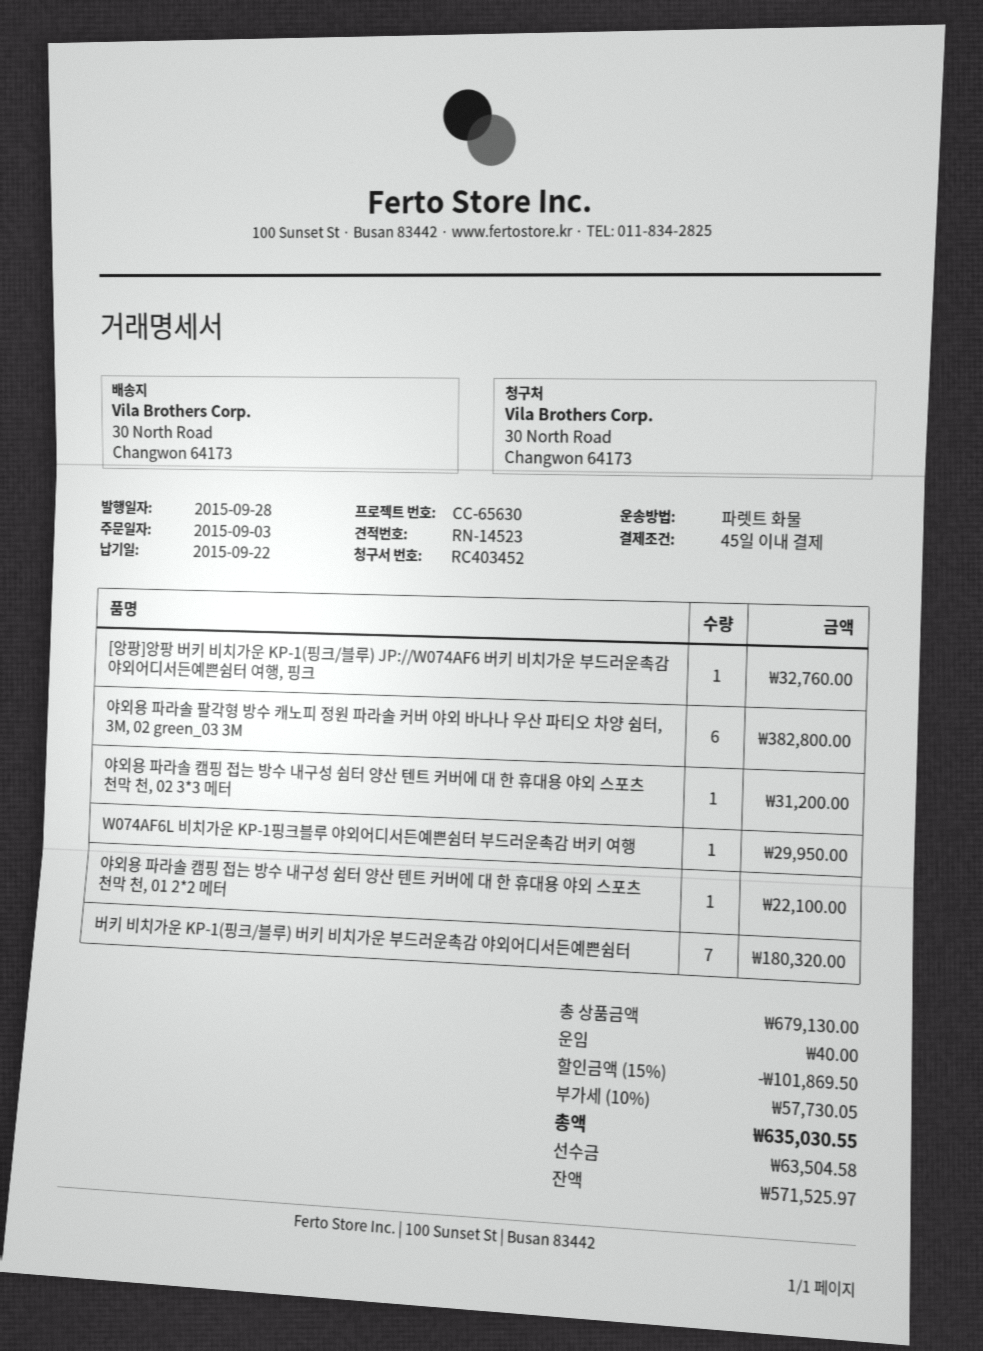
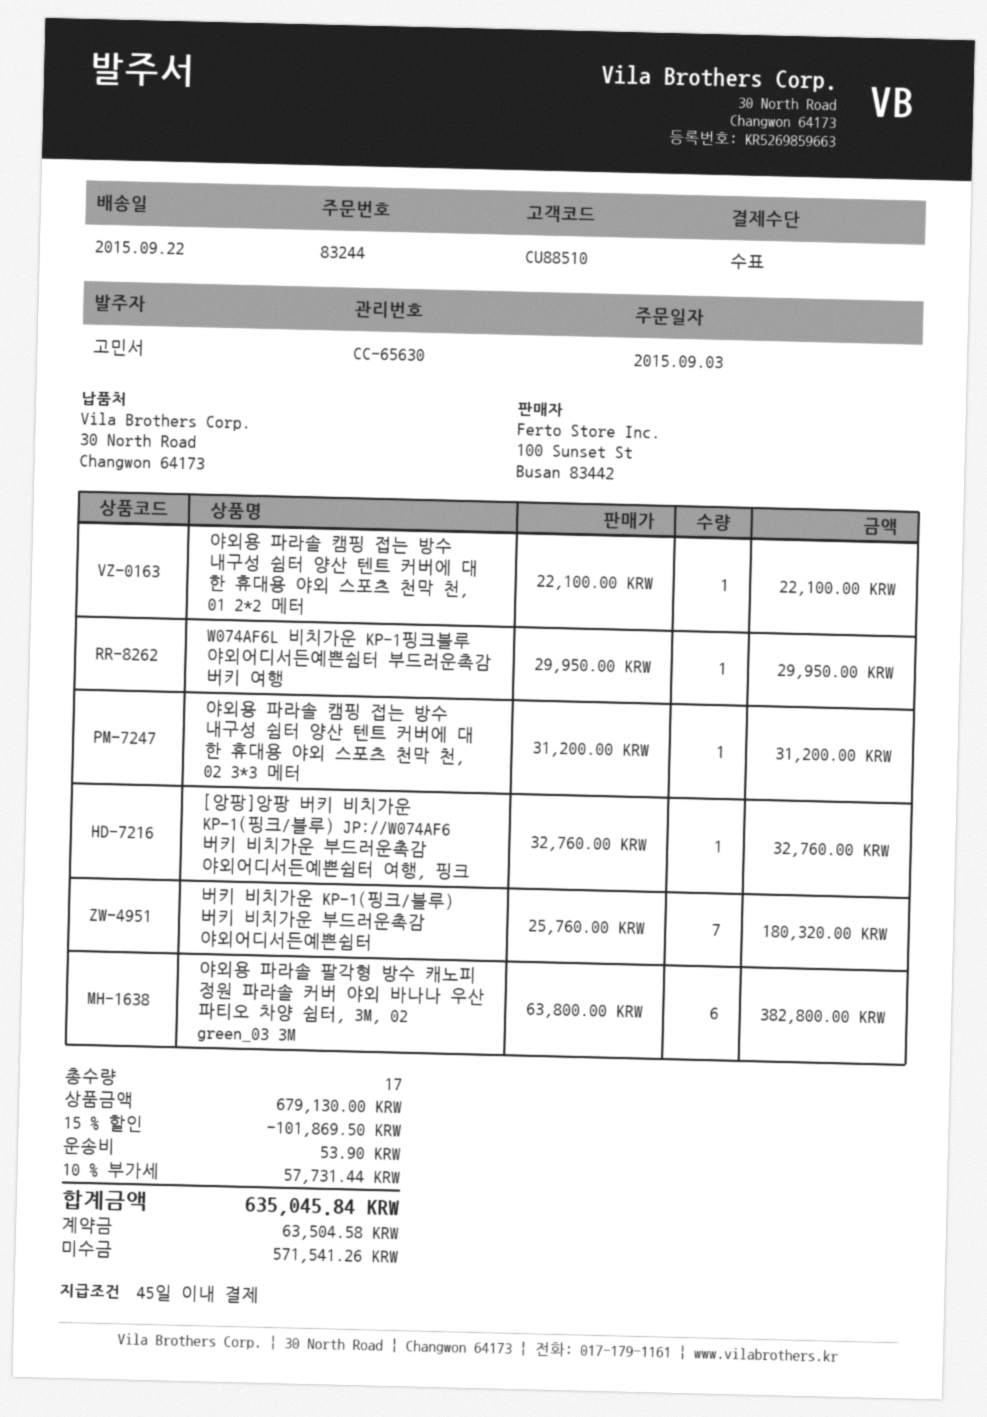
shipping: 40.00 -> 53.90
tax: 10% = 57730.05 -> 10% = 57731.44
total: 635030.55 -> 635045.84
balance: 571525.97 -> 571541.26

